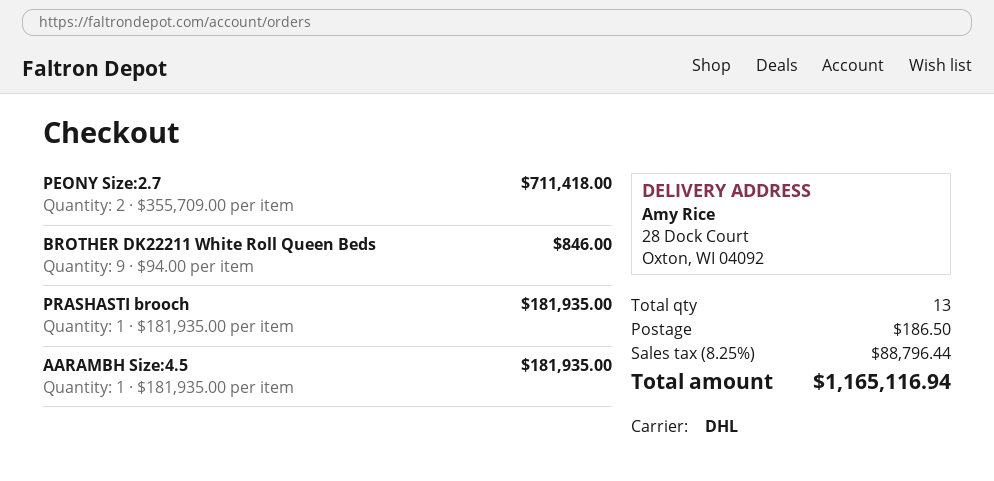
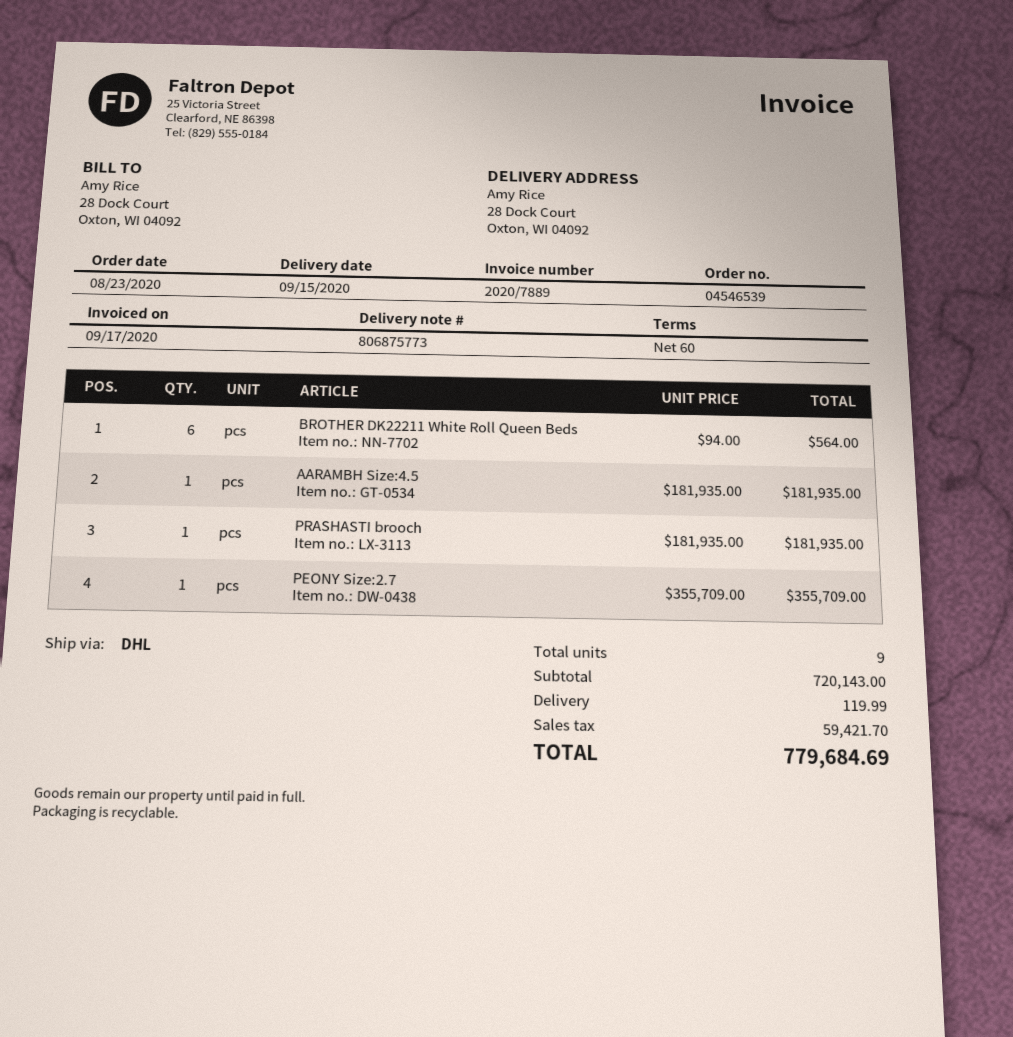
PEONY Size:2.7: 2 x 355709.00 = 711418.00 -> 1 x 355709.00 = 355709.00
BROTHER DK22211 White Roll Queen Beds: 9 x 94.00 = 846.00 -> 6 x 94.00 = 564.00
total quantity: 13 -> 9
shipping: 186.50 -> 119.99
tax: 88796.44 -> 59421.70
total: 1165116.94 -> 779684.69

